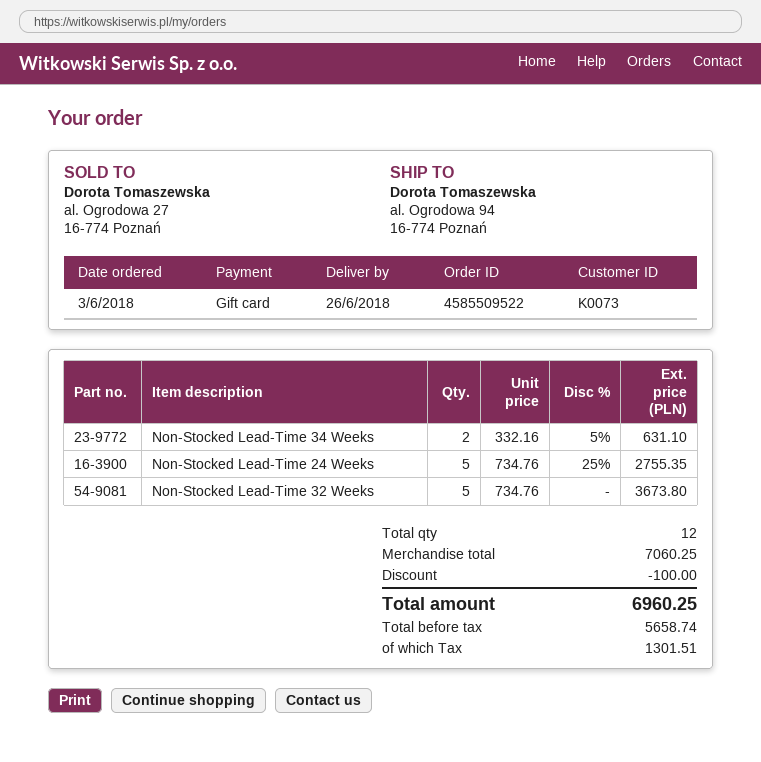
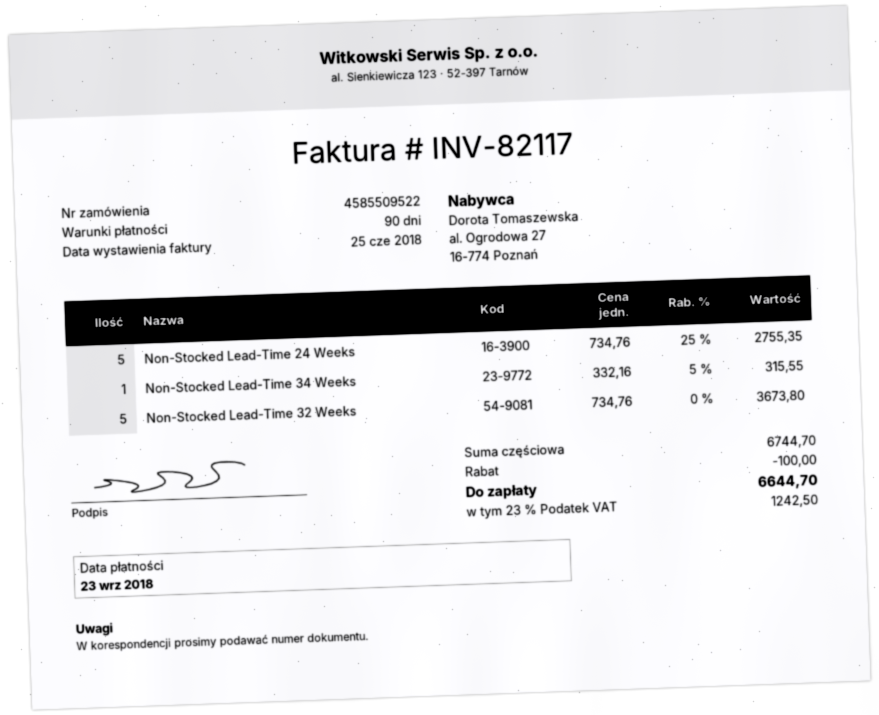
Non-Stocked Lead-Time 34 Weeks: 2 x 332.16 - 5% = 631.10 -> 1 x 332.16 - 5% = 315.55
subtotal: 7060.25 -> 6744.70
tax: 1301.51 -> 1242.50
total: 6960.25 -> 6644.70

